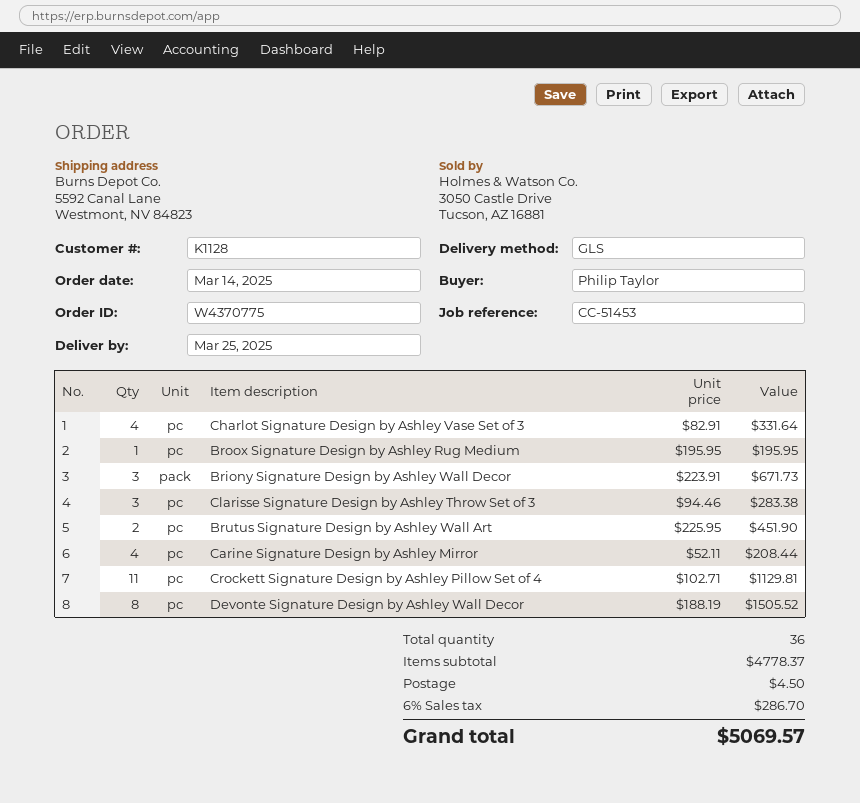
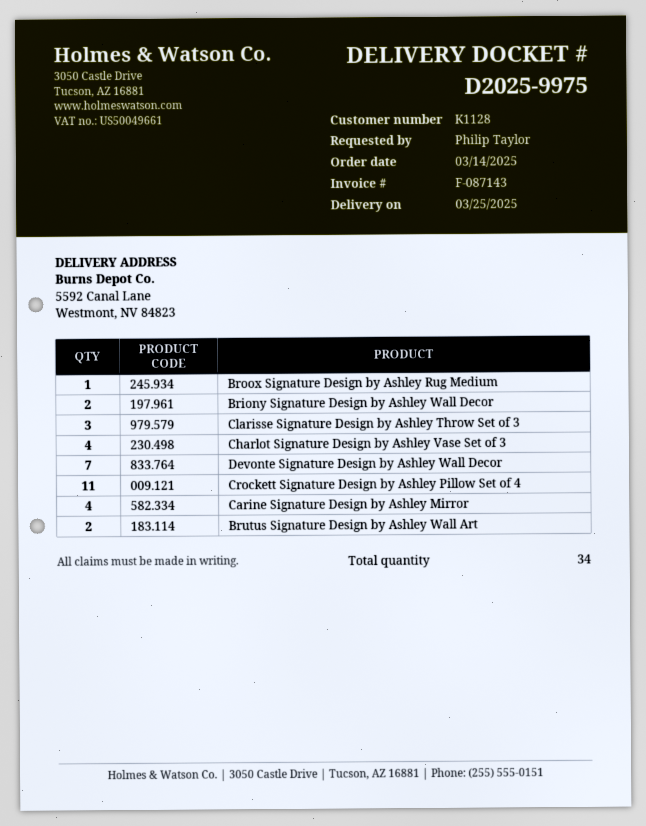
Briony Signature Design by Ashley Wall Decor: 3 -> 2
Devonte Signature Design by Ashley Wall Decor: 8 -> 7
total quantity: 36 -> 34

